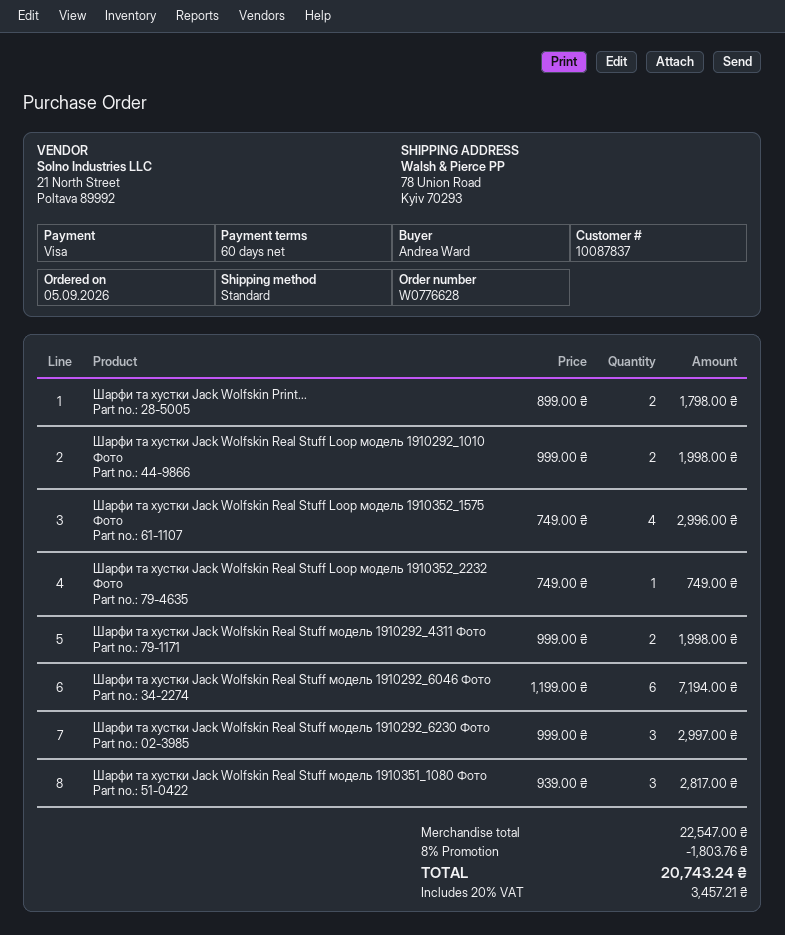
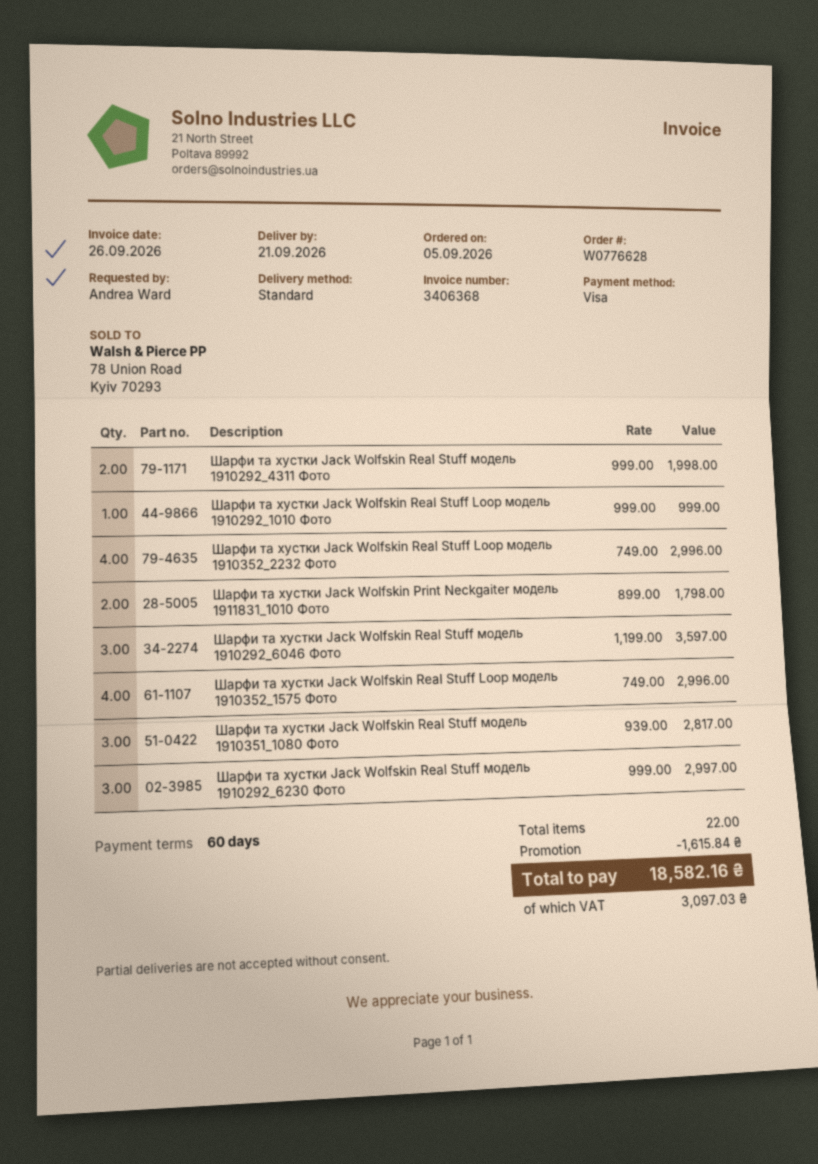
Шарфи та хустки Jack Wolfskin Real Stuff Loop модель 1910292_1010 Фото: 2 x 999.00 = 1998.00 -> 1 x 999.00 = 999.00
Шарфи та хустки Jack Wolfskin Real Stuff Loop модель 1910352_2232 Фото: 1 x 749.00 = 749.00 -> 4 x 749.00 = 2996.00
Шарфи та хустки Jack Wolfskin Real Stuff модель 1910292_6046 Фото: 6 x 1199.00 = 7194.00 -> 3 x 1199.00 = 3597.00
discount: 1803.76 -> 1615.84
tax: 3457.21 -> 3097.03
total: 20743.24 -> 18582.16

